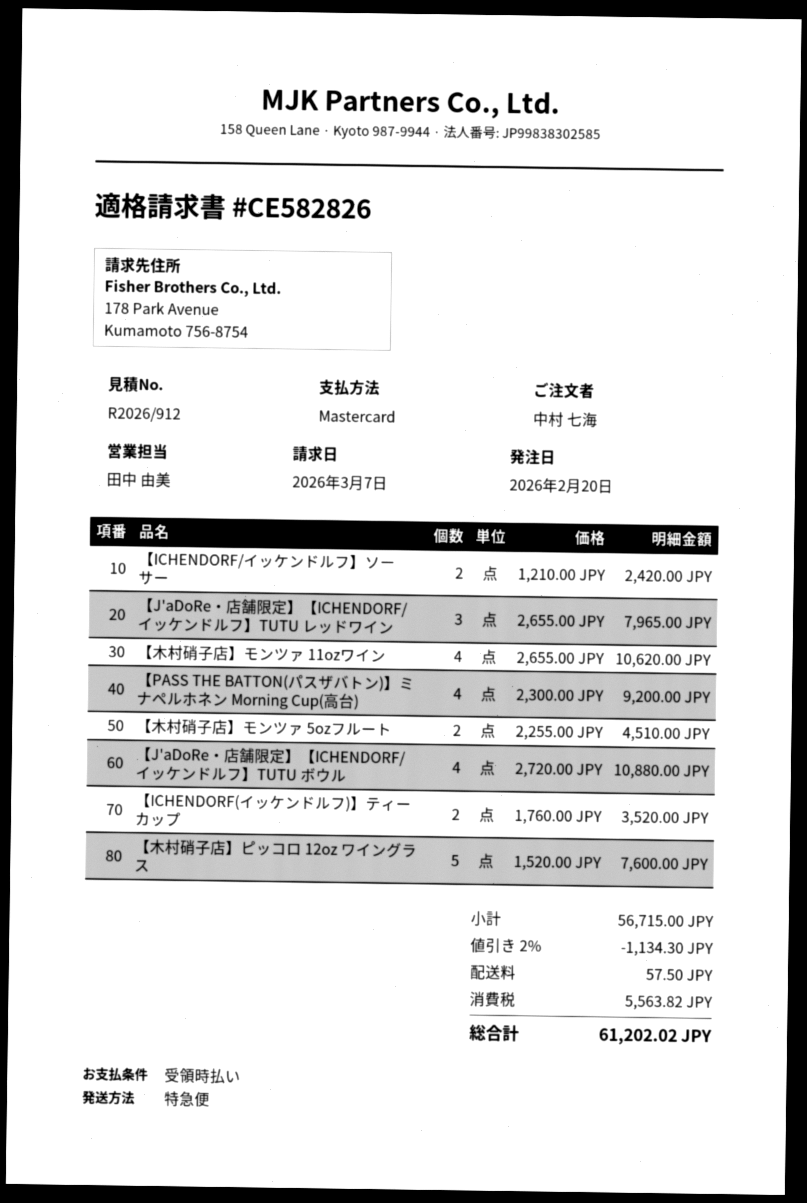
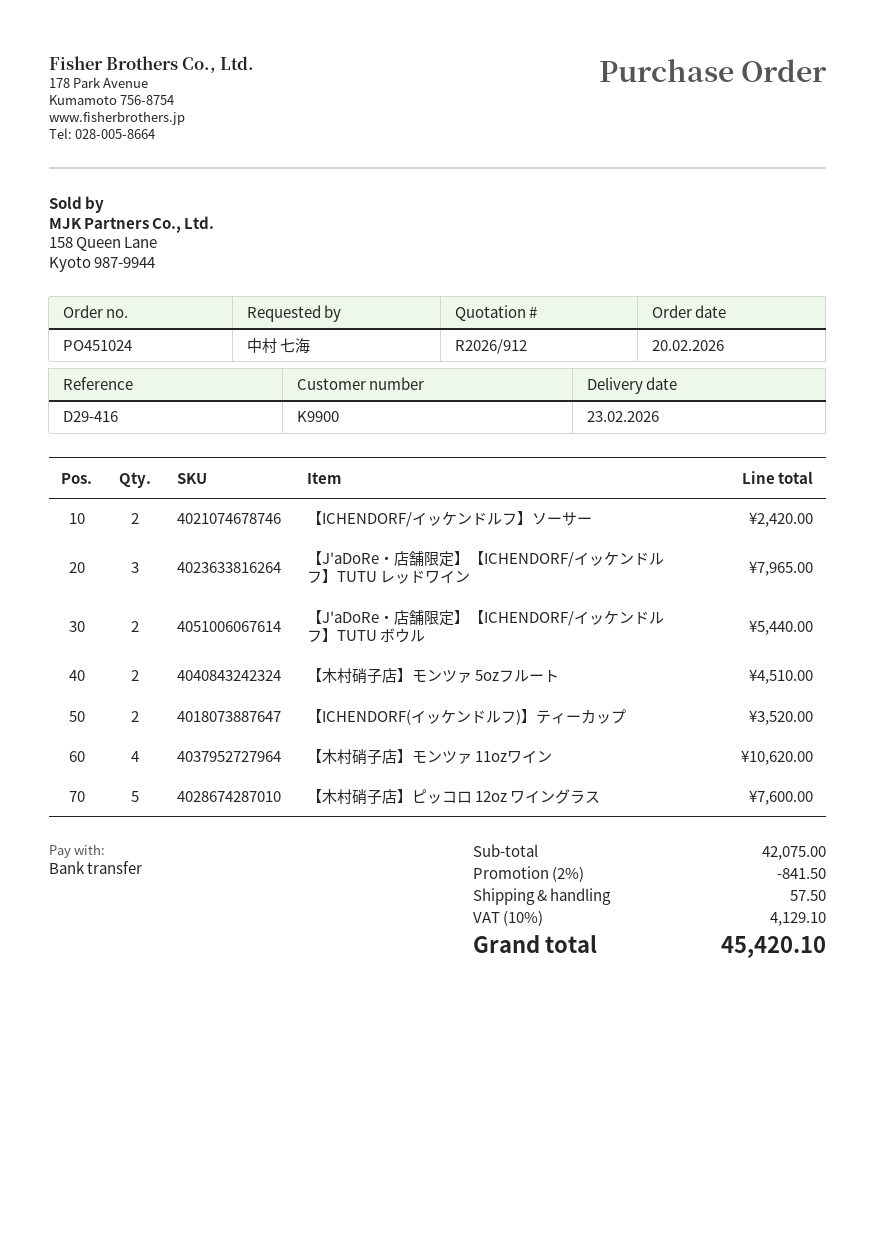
payment method: Mastercard -> bank transfer
【PASS THE BATTON(パスザバトン)】ミナペルホネン Morning Cup(高台): 4 for 9200.00 -> none
【J'aDoRe・店舗限定】【ICHENDORF/イッケンドルフ】TUTU ボウル: 4 for 10880.00 -> 2 for 5440.00
subtotal: 56715.00 -> 42075.00
discount: 2% = 1134.30 -> 2% = 841.50
tax: 5563.82 -> 4129.10
total: 61202.02 -> 45420.10

